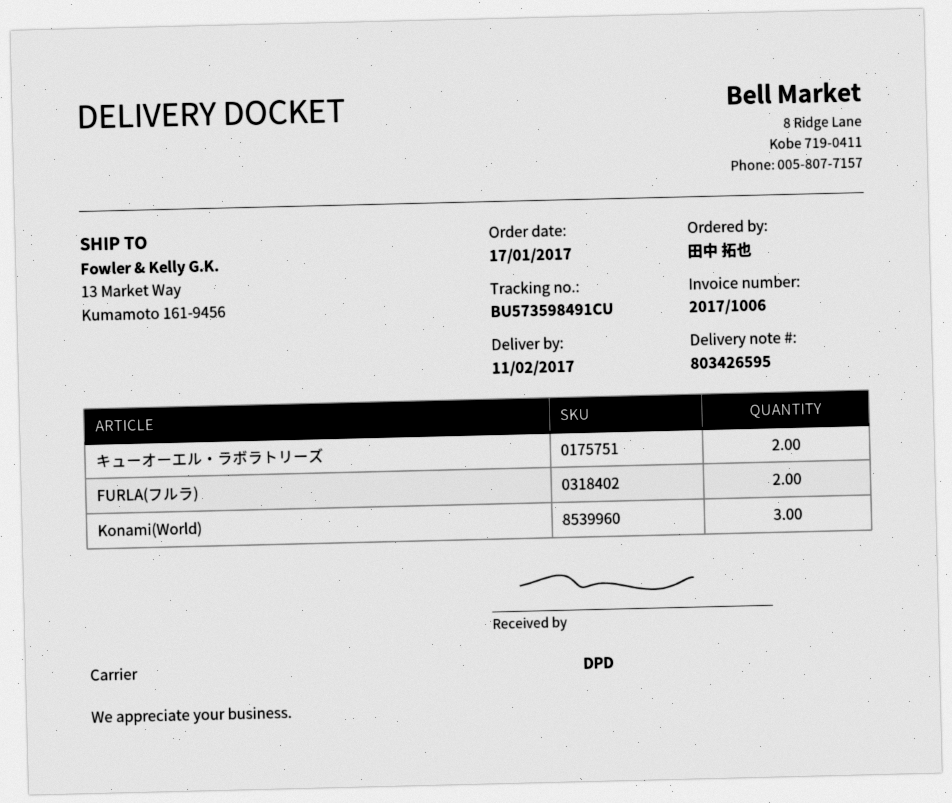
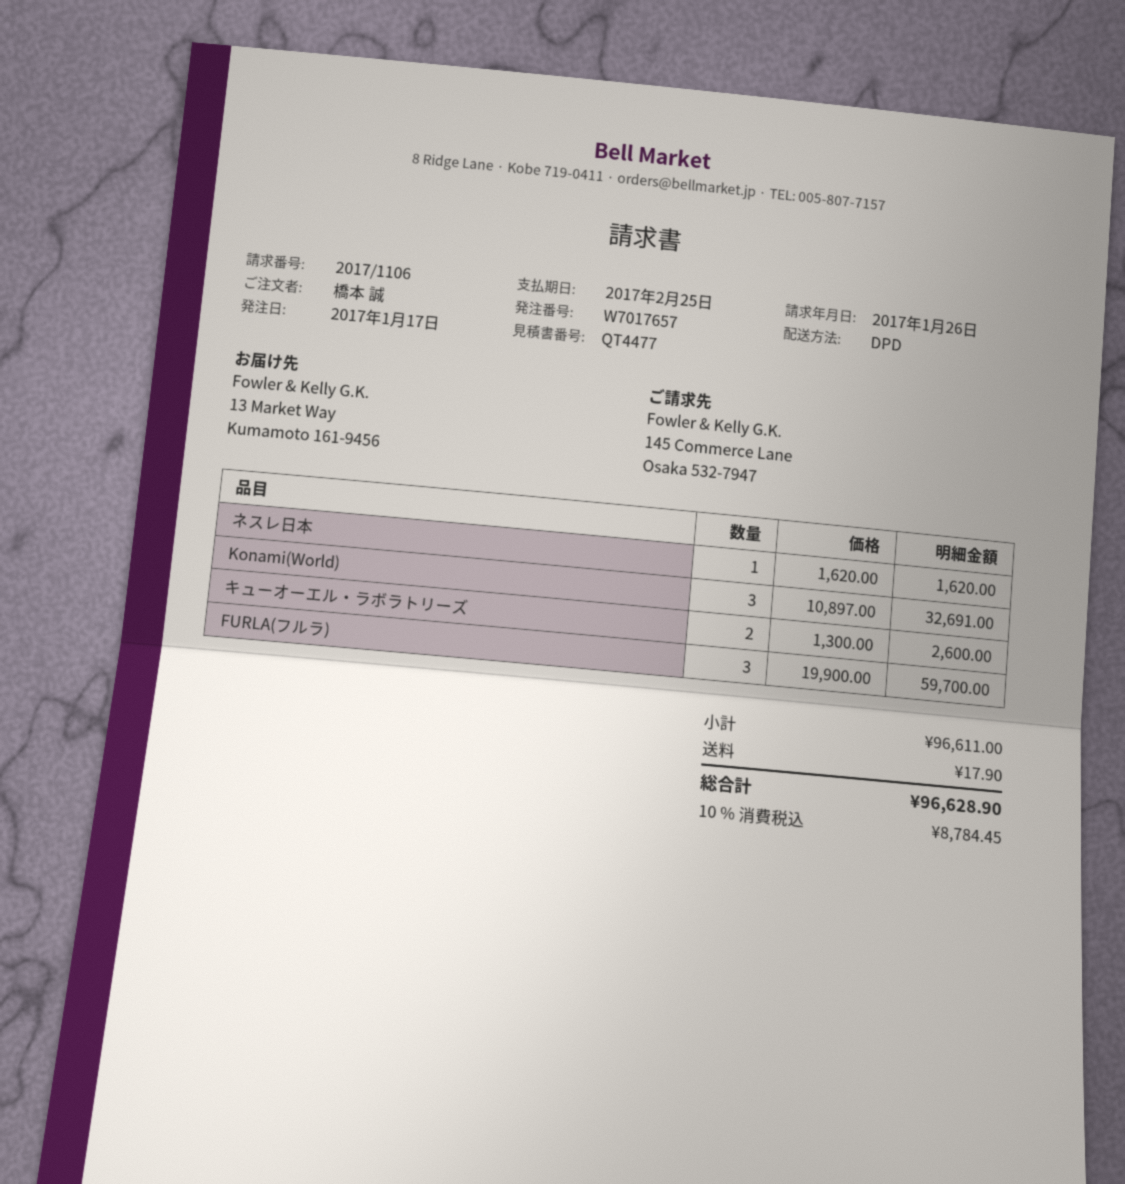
invoice number: 2017/1006 -> 2017/1106
ordered by: 田中 拓也 -> 橋本 誠
FURLA(フルラ): 2 -> 3
ネスレ日本: none -> 1

